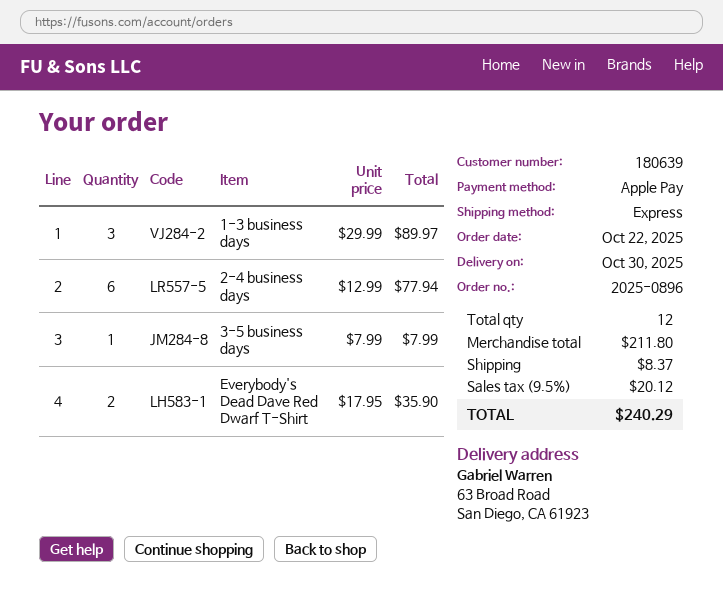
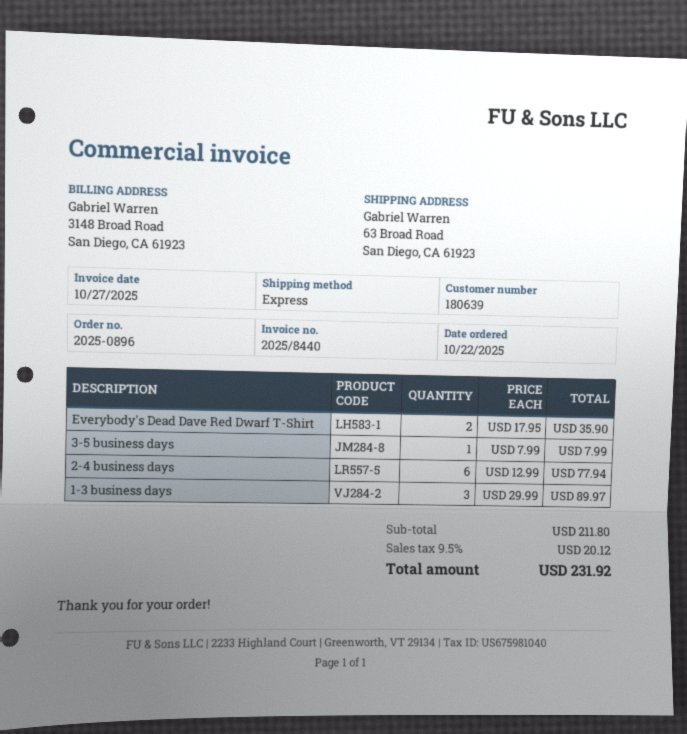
shipping: 8.37 -> none
total: 240.29 -> 231.92

